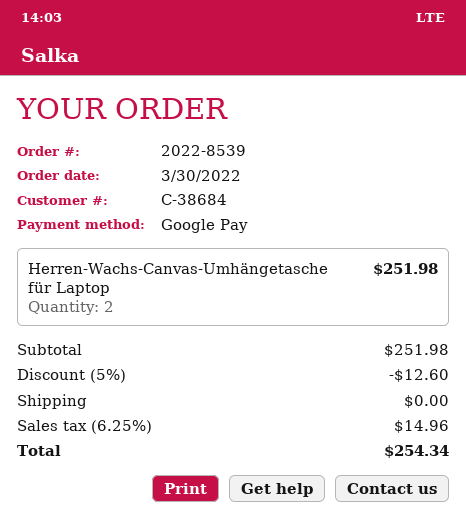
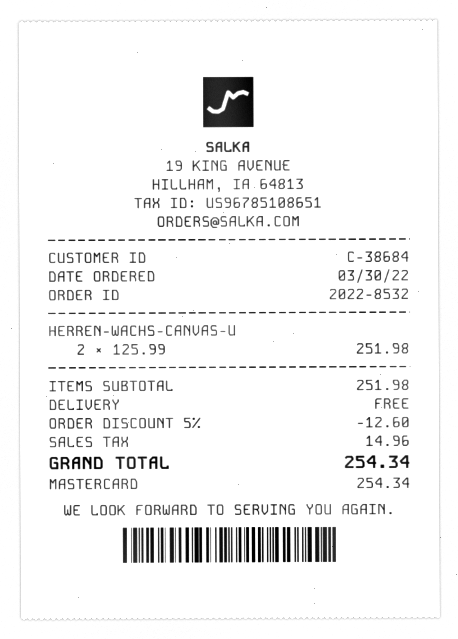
order number: 2022-8539 -> 2022-8532
payment method: Google Pay -> Mastercard

